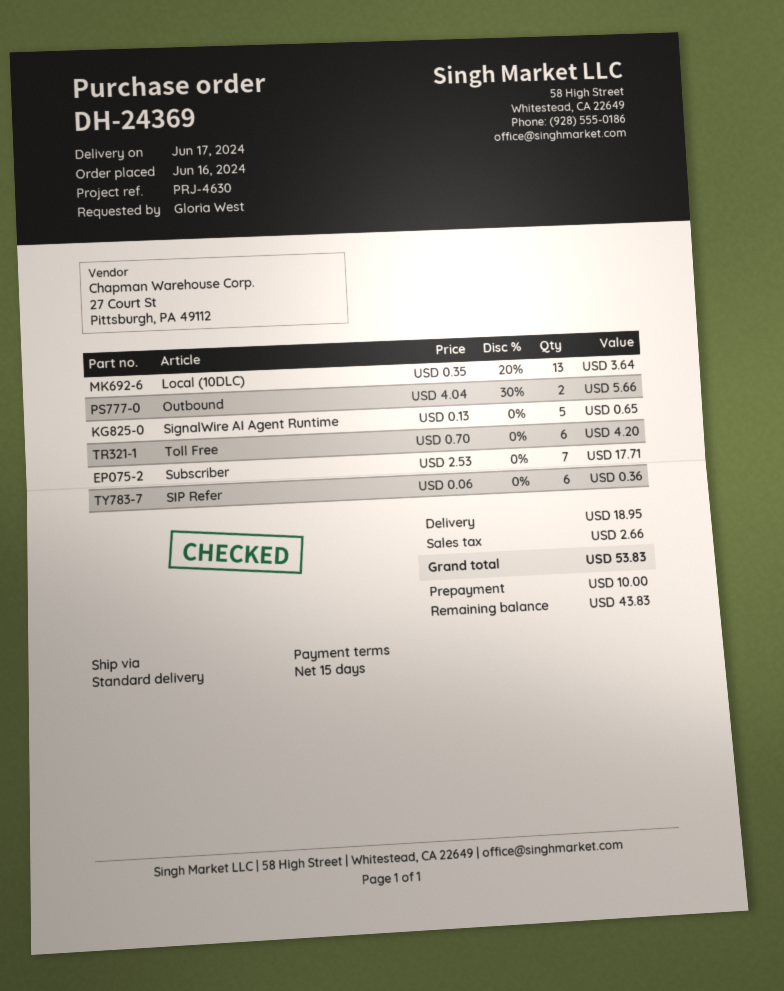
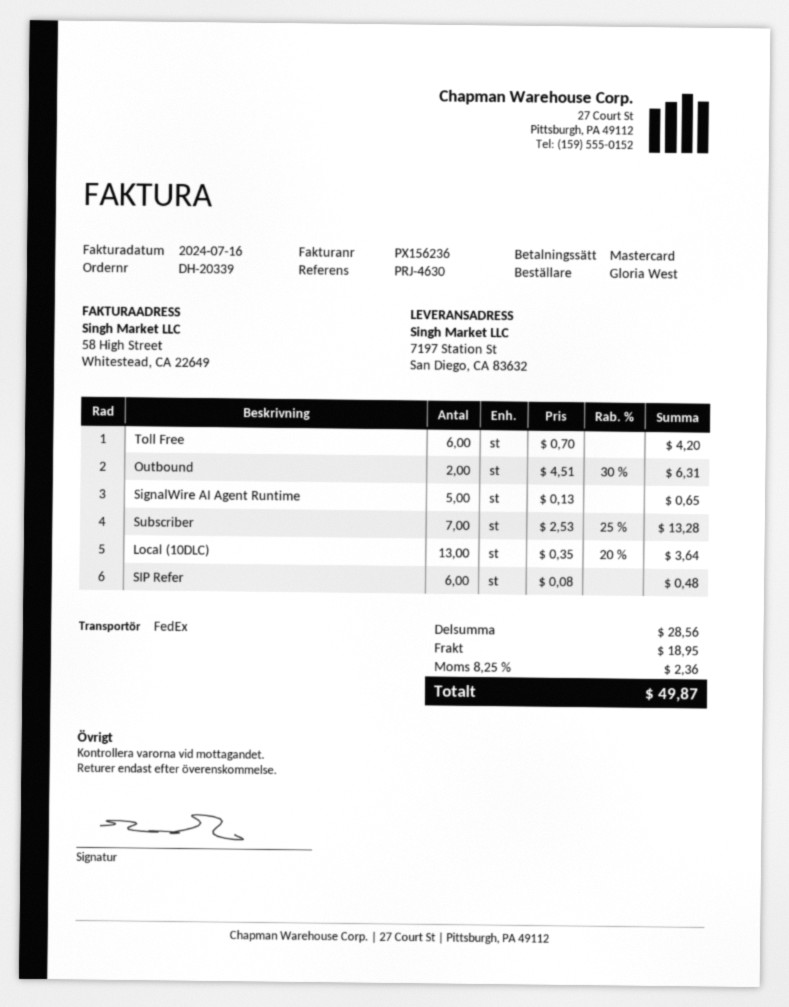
order number: DH-24369 -> DH-20339
shipping method: standard -> FedEx
Outbound: 2 x 4.04 - 30% = 5.66 -> 2 x 4.51 - 30% = 6.31
Subscriber: 7 x 2.53 = 17.71 -> 7 x 2.53 - 25% = 13.28
SIP Refer: 6 x 0.06 = 0.36 -> 6 x 0.08 = 0.48
tax: 2.66 -> 2.36
total: 53.83 -> 49.87

